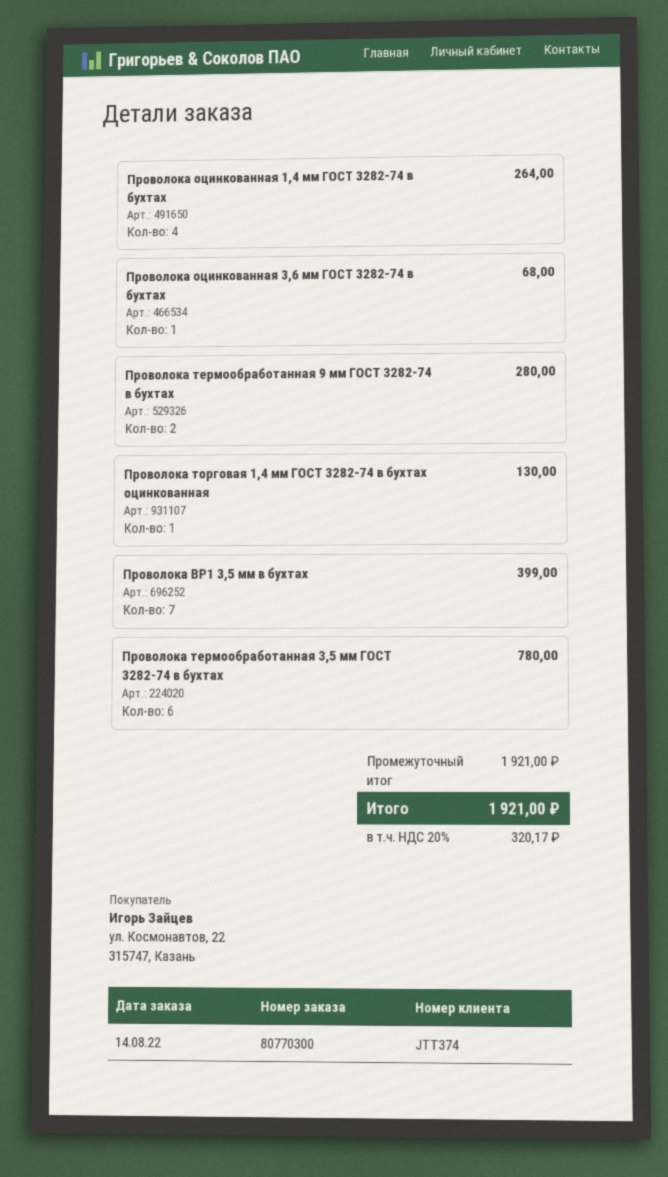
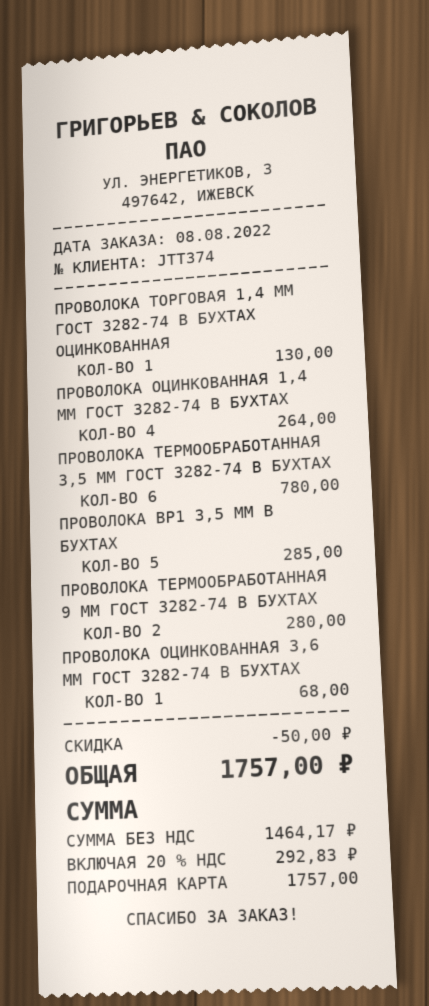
order date: 2022-08-14 -> 2022-08-08
Проволока ВР1 3,5 мм в бухтах: 7 for 399.00 -> 5 for 285.00
discount: none -> 50.00
tax: 20% = 320.17 -> 20% = 292.83
total: 1921.00 -> 1757.00

